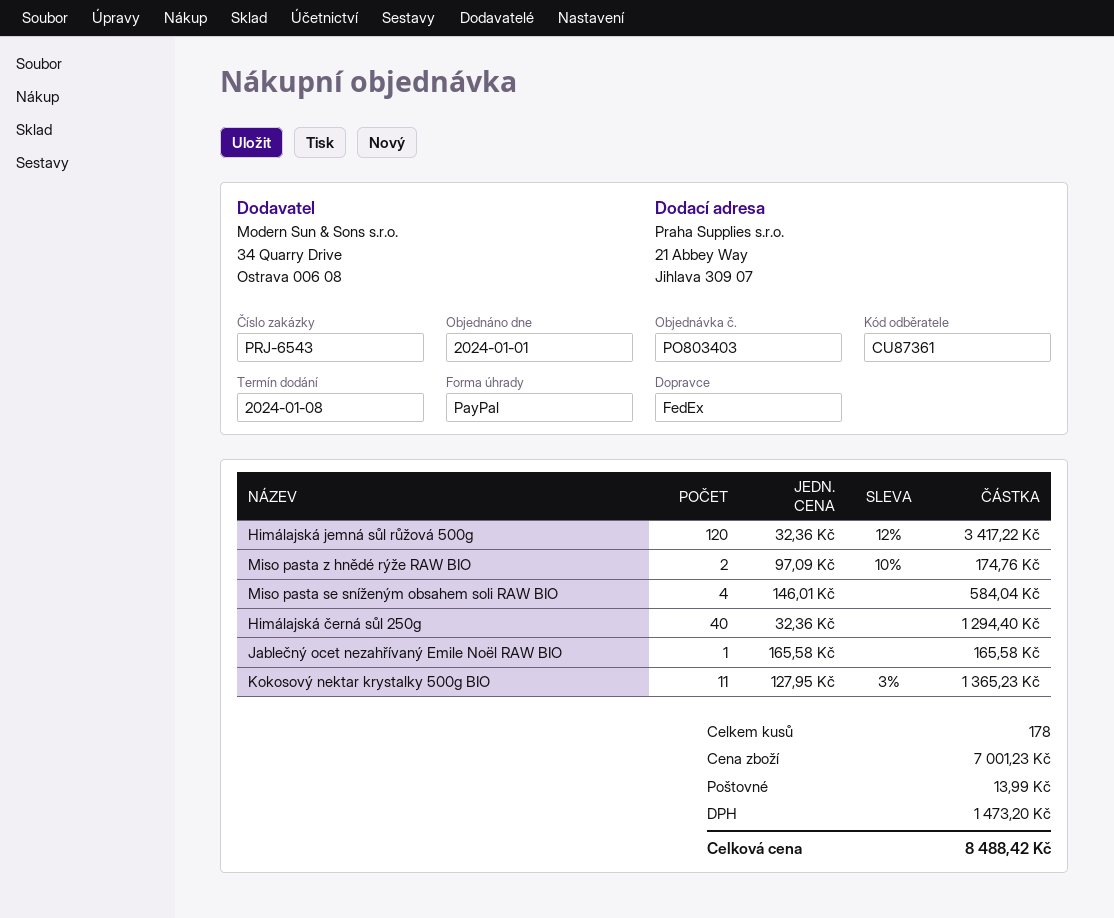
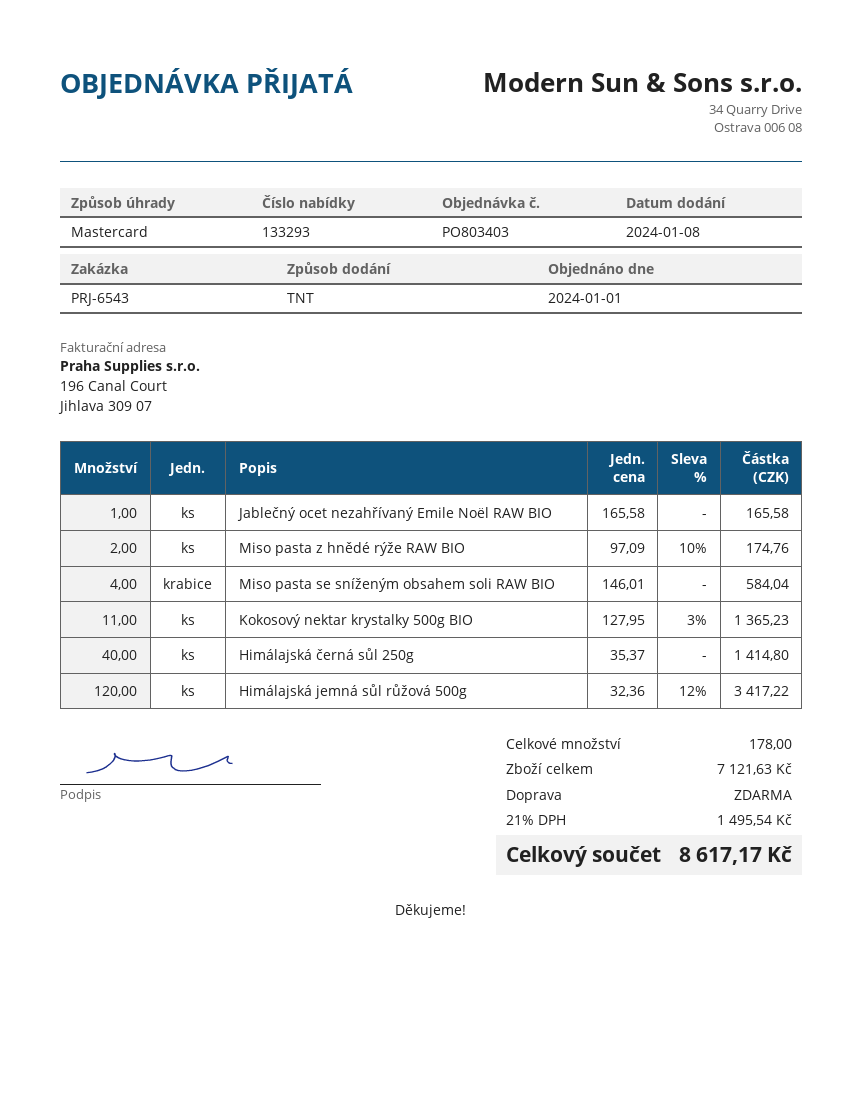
payment method: PayPal -> Mastercard
shipping method: FedEx -> TNT
Himálajská černá sůl 250g: 40 x 32.36 = 1294.40 -> 40 x 35.37 = 1414.80
subtotal: 7001.23 -> 7121.63
shipping: 13.99 -> 0.00
tax: 1473.20 -> 1495.54
total: 8488.42 -> 8617.17

